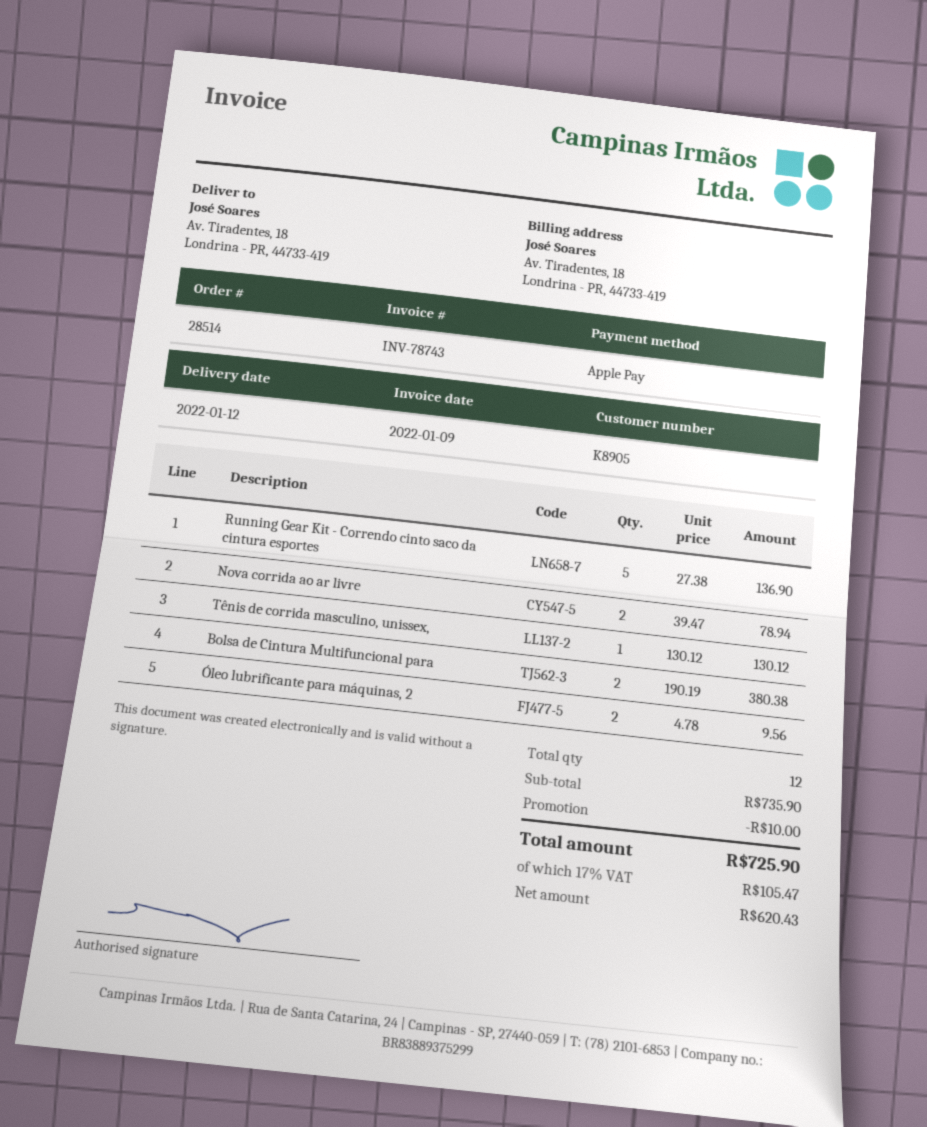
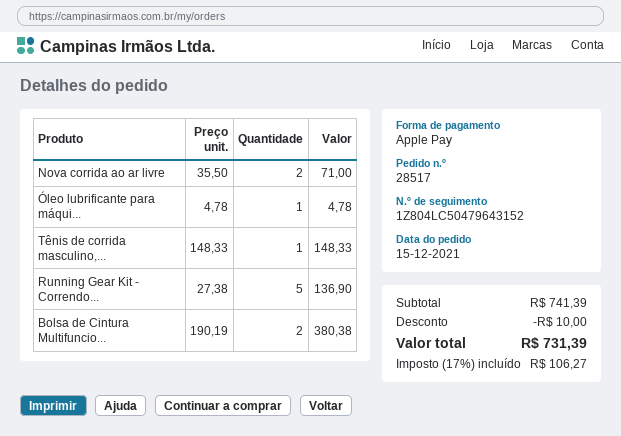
order number: 28514 -> 28517
Nova corrida ao ar livre: 2 x 39.47 = 78.94 -> 2 x 35.50 = 71.00
Tênis de corrida masculino, unissex,: 1 x 130.12 = 130.12 -> 1 x 148.33 = 148.33
Óleo lubrificante para máquinas, 2: 2 x 4.78 = 9.56 -> 1 x 4.78 = 4.78
subtotal: 735.90 -> 741.39
tax: 17% = 105.47 -> 17% = 106.27
total: 725.90 -> 731.39

